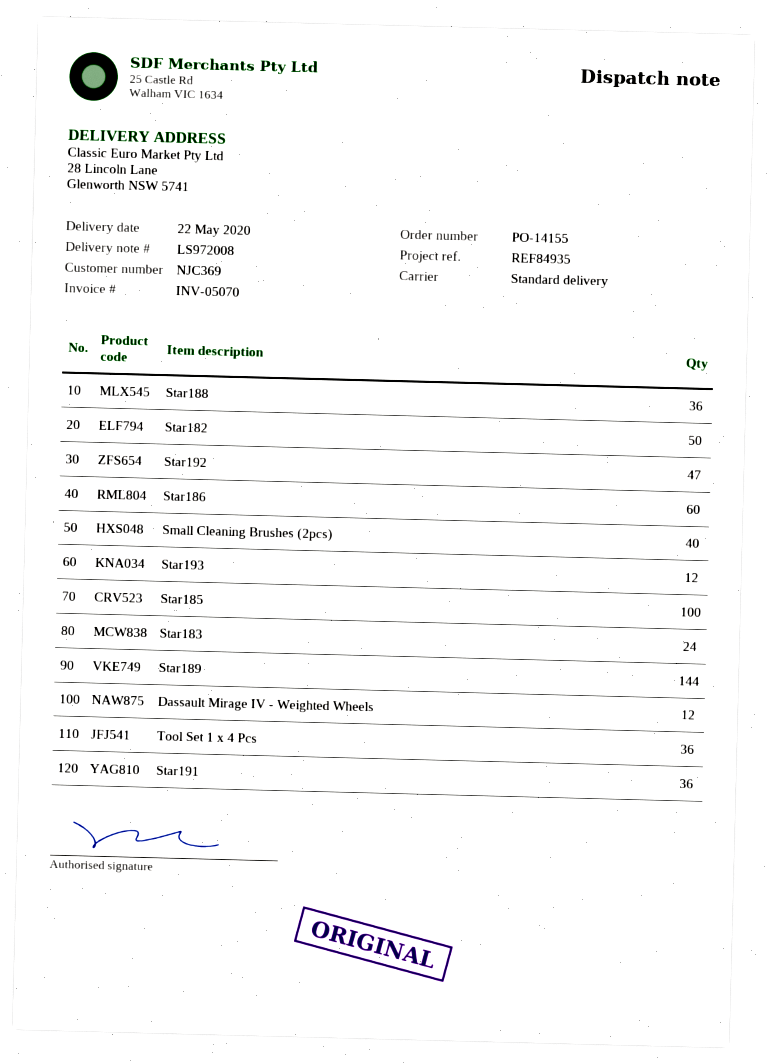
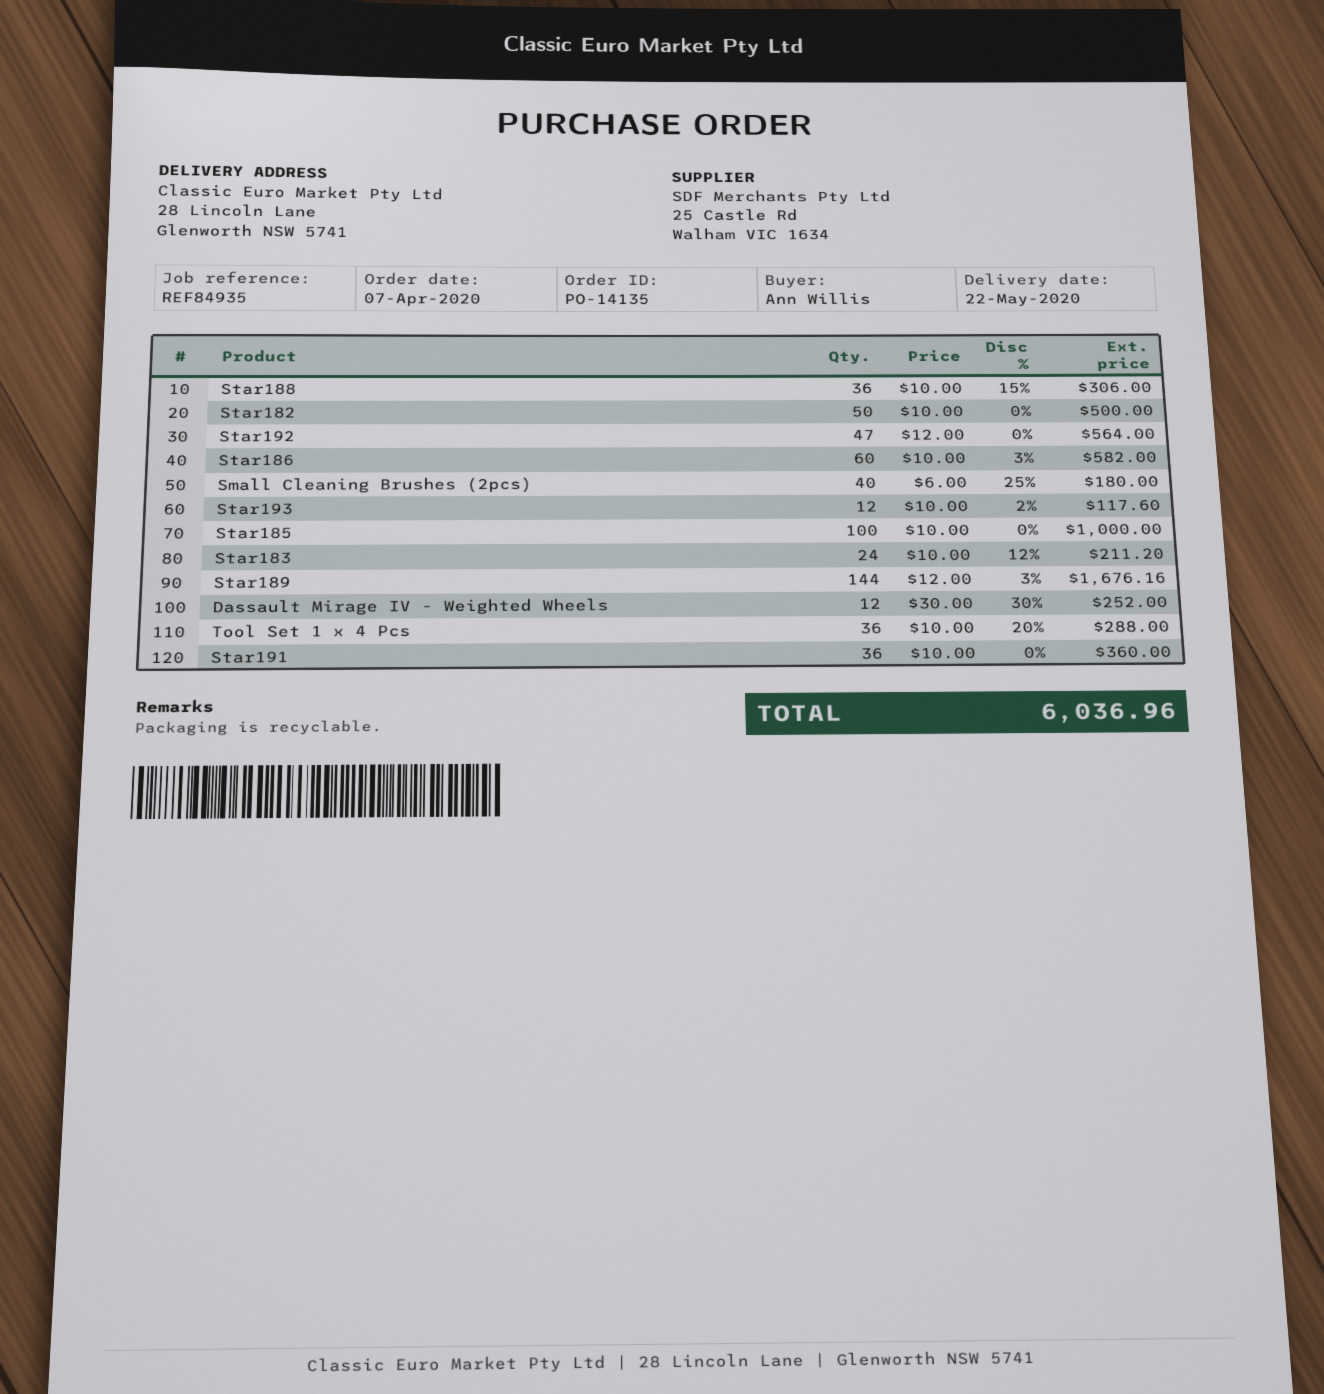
order number: PO-14155 -> PO-14135

